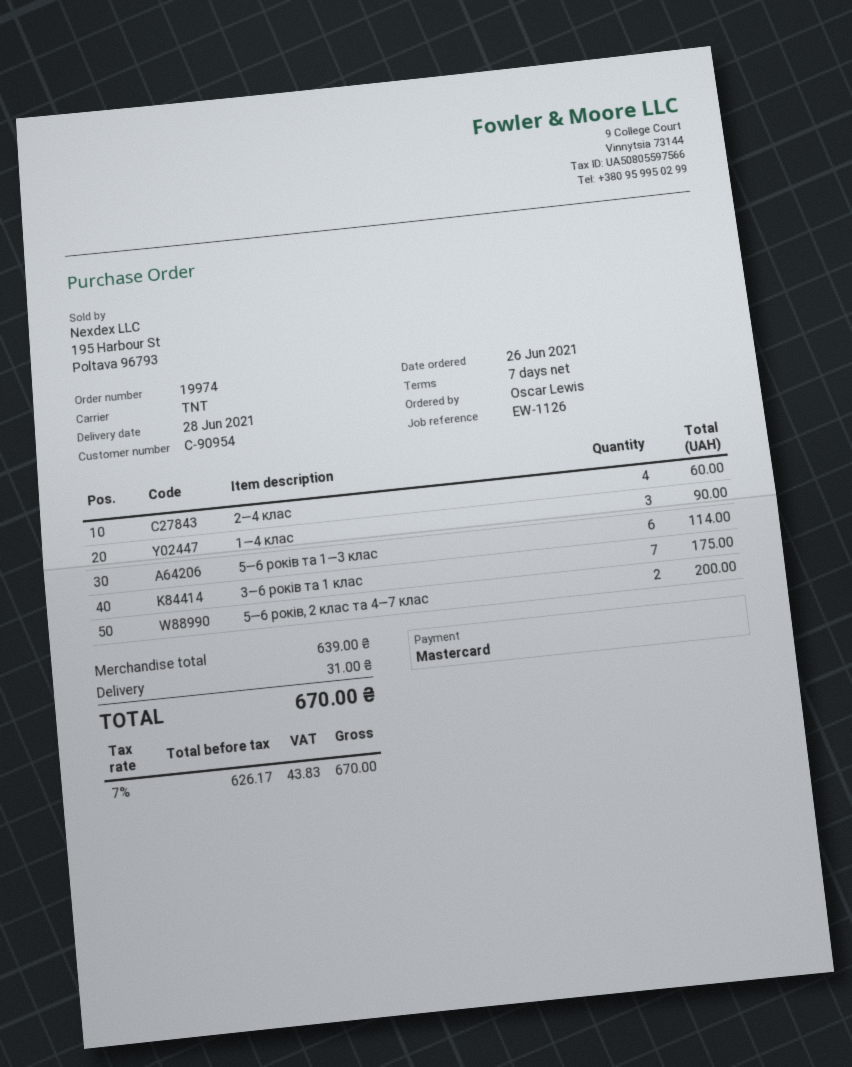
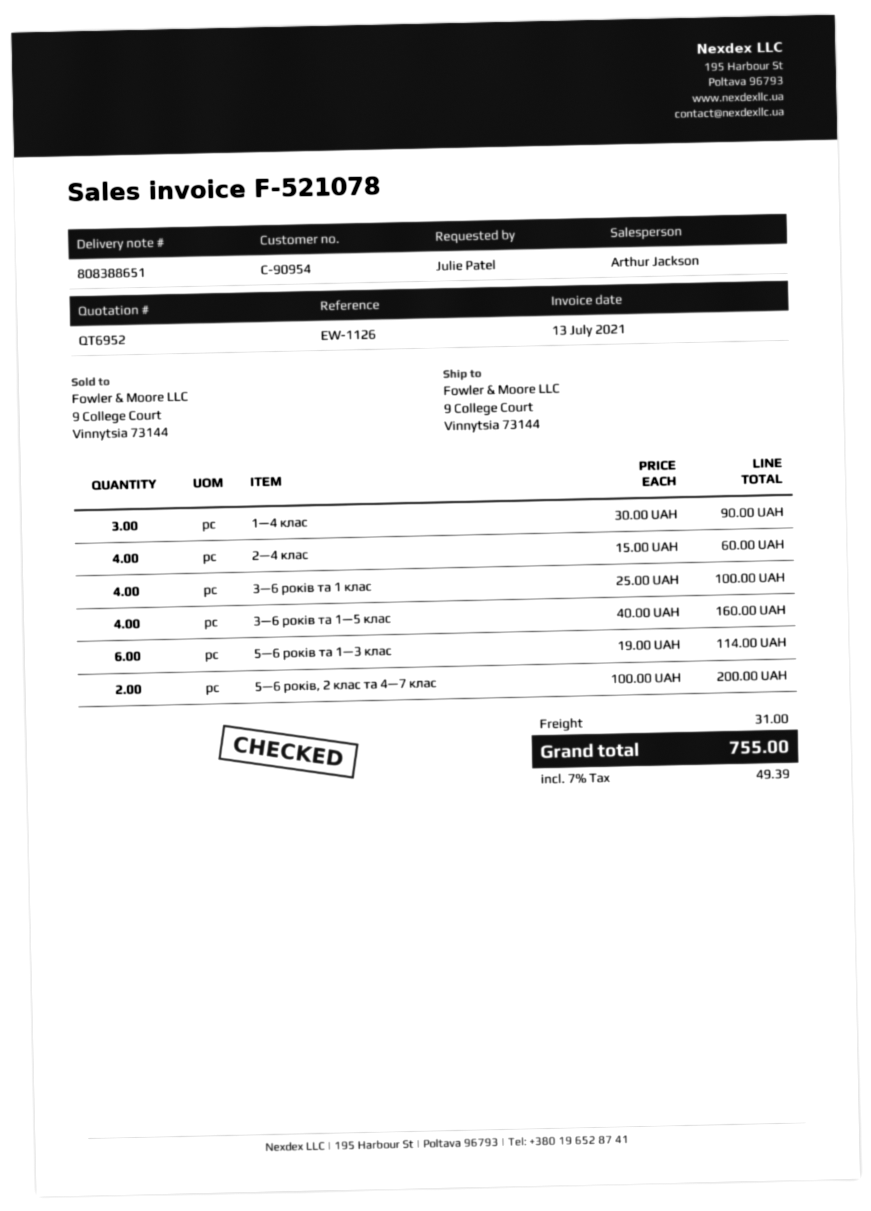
ordered by: Oscar Lewis -> Julie Patel
3—6 років та 1 клас: 7 for 175.00 -> 4 for 100.00
3—6 років та 1—5 клас: none -> 4 for 160.00
tax: 7% = 43.83 -> 7% = 49.39
total: 670.00 -> 755.00

